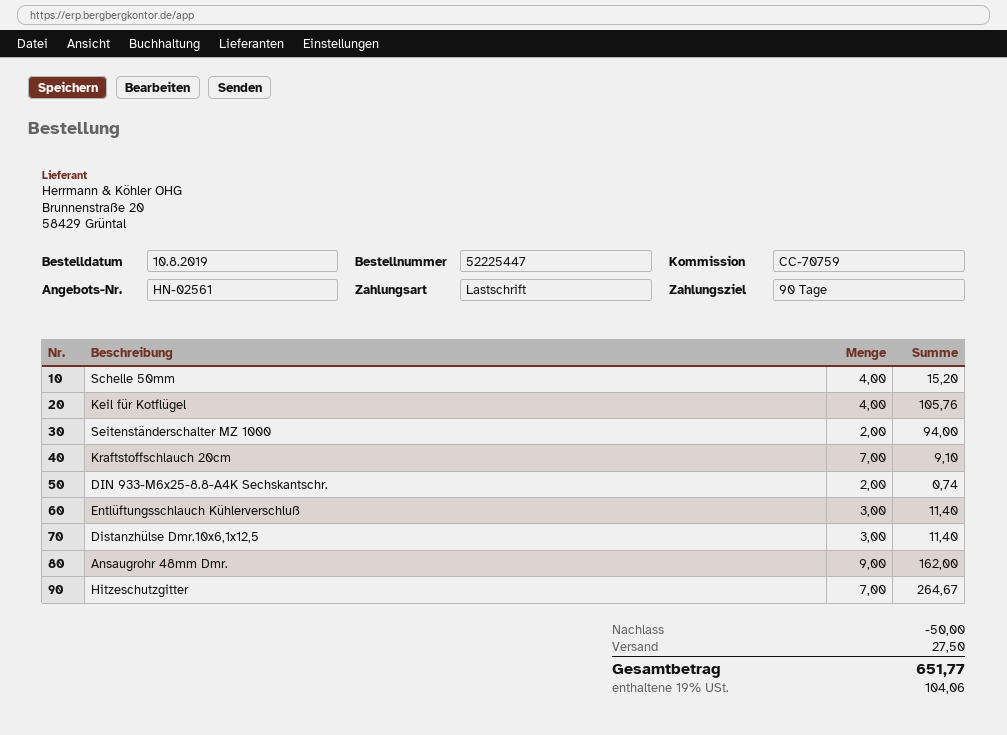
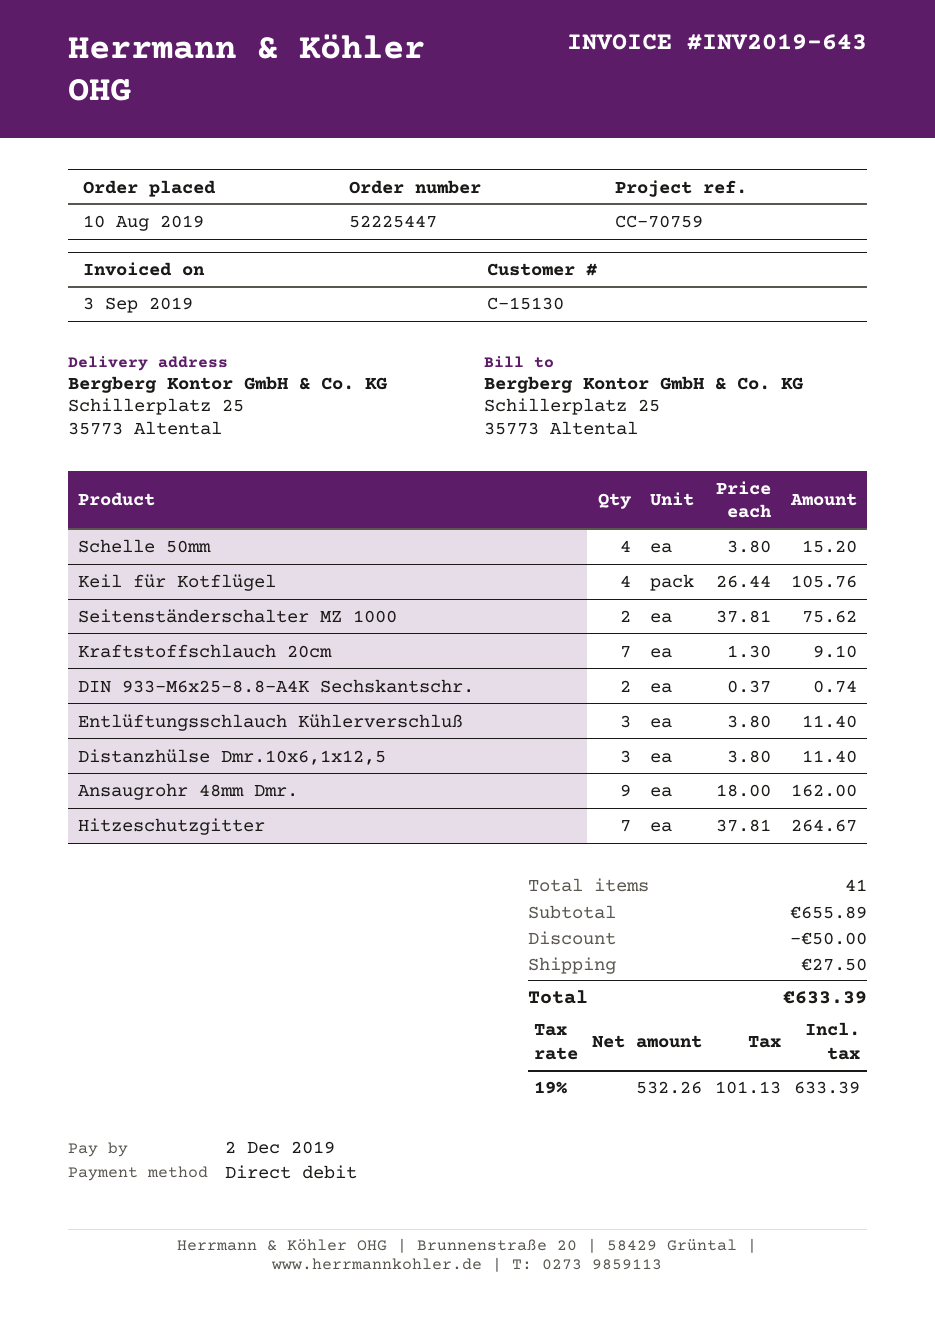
Seitenständerschalter MZ 1000: 2 for 94.00 -> 2 for 75.62
tax: 19% = 104.06 -> 19% = 101.13
total: 651.77 -> 633.39

